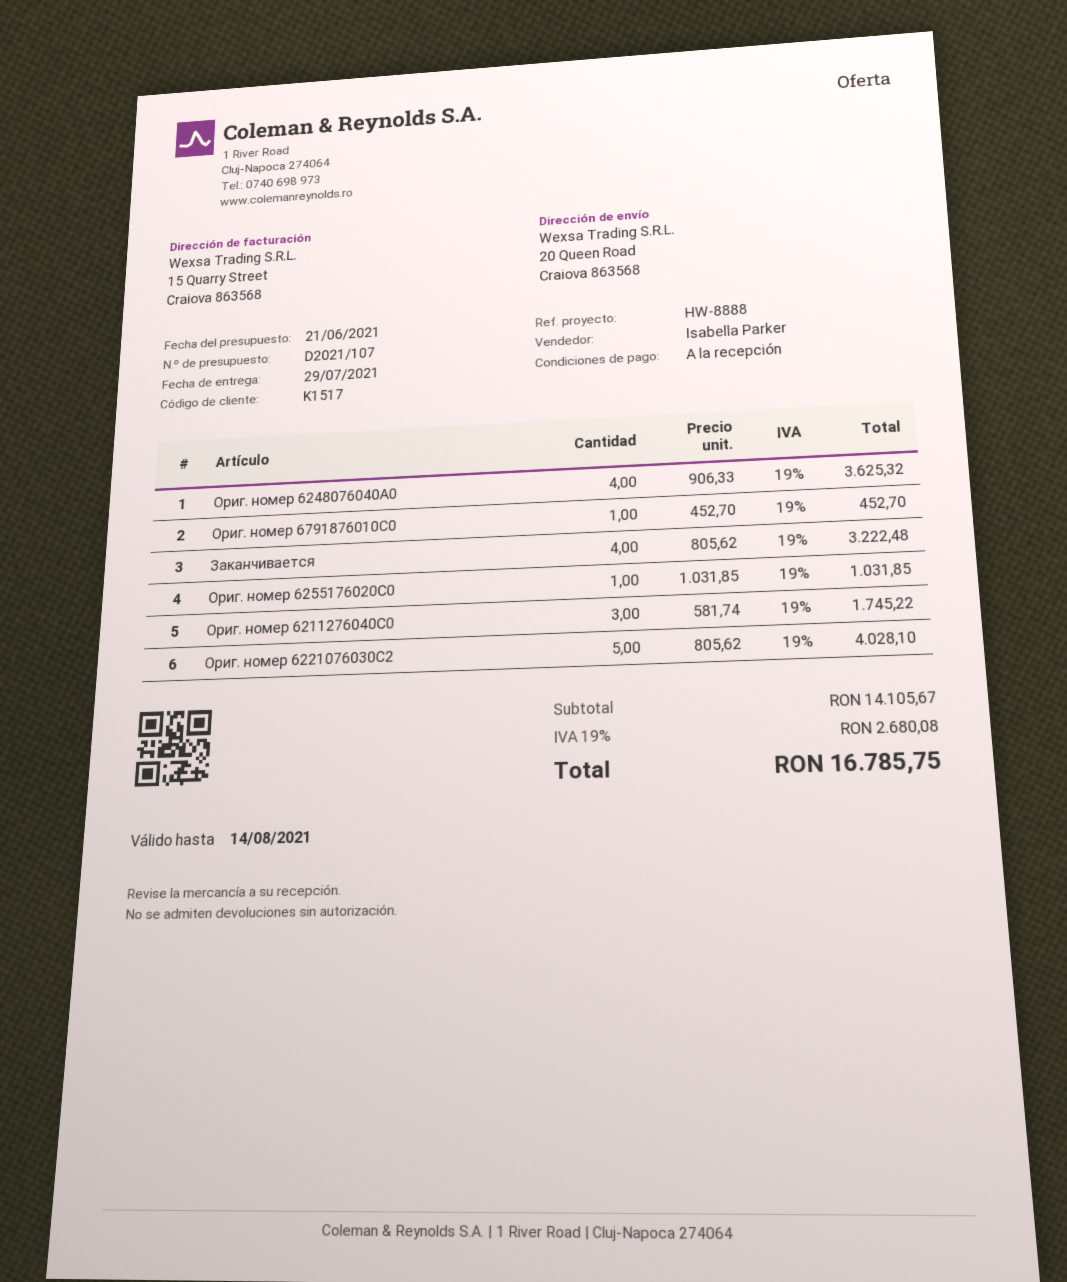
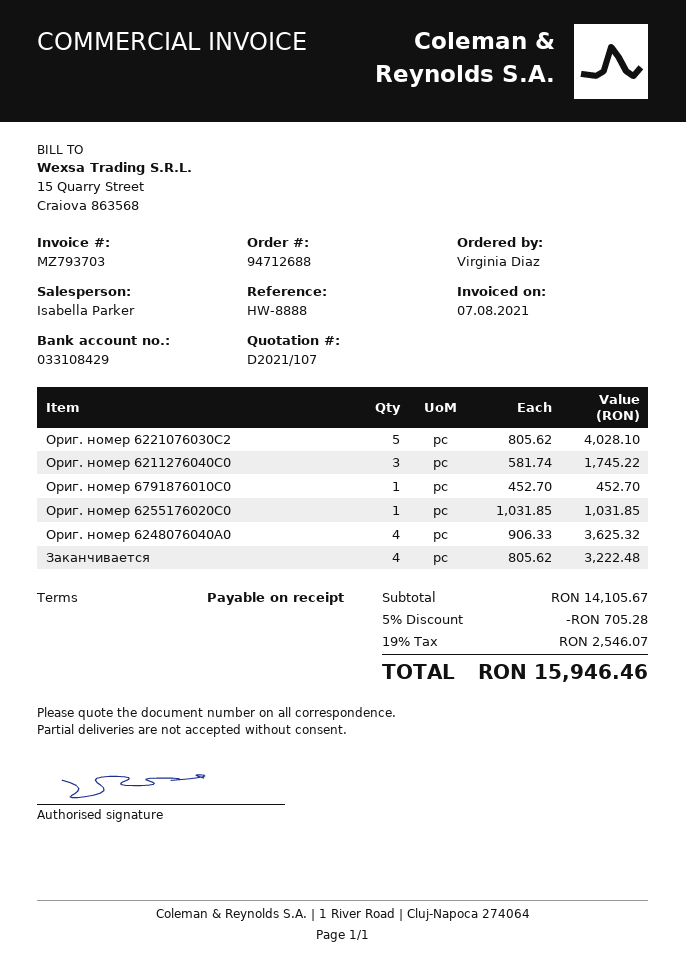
discount: none -> 5% = 705.28
tax: 19% = 2680.08 -> 19% = 2546.07
total: 16785.75 -> 15946.46

